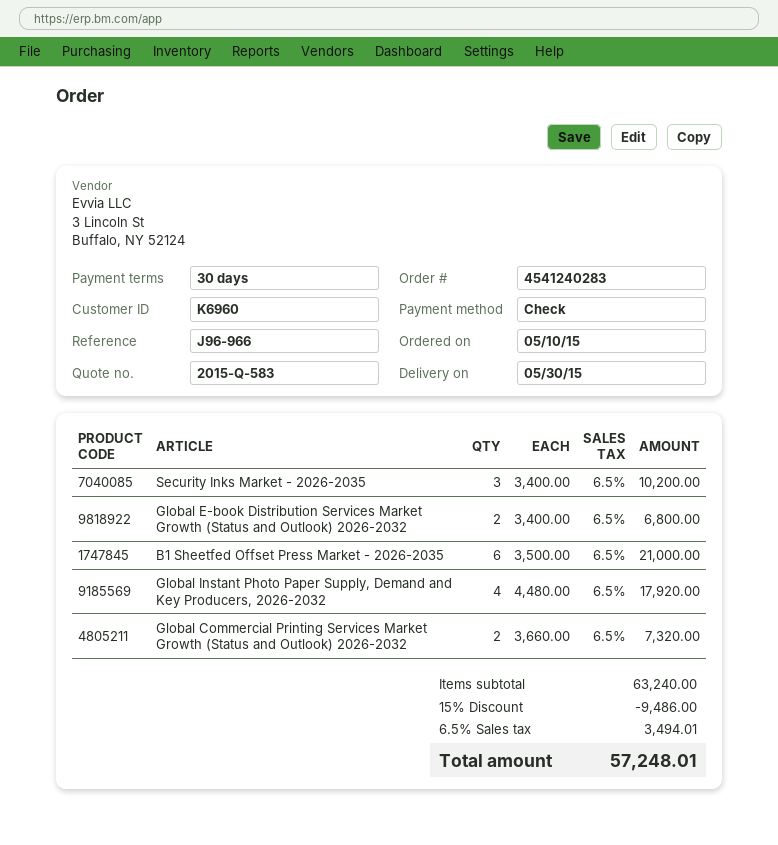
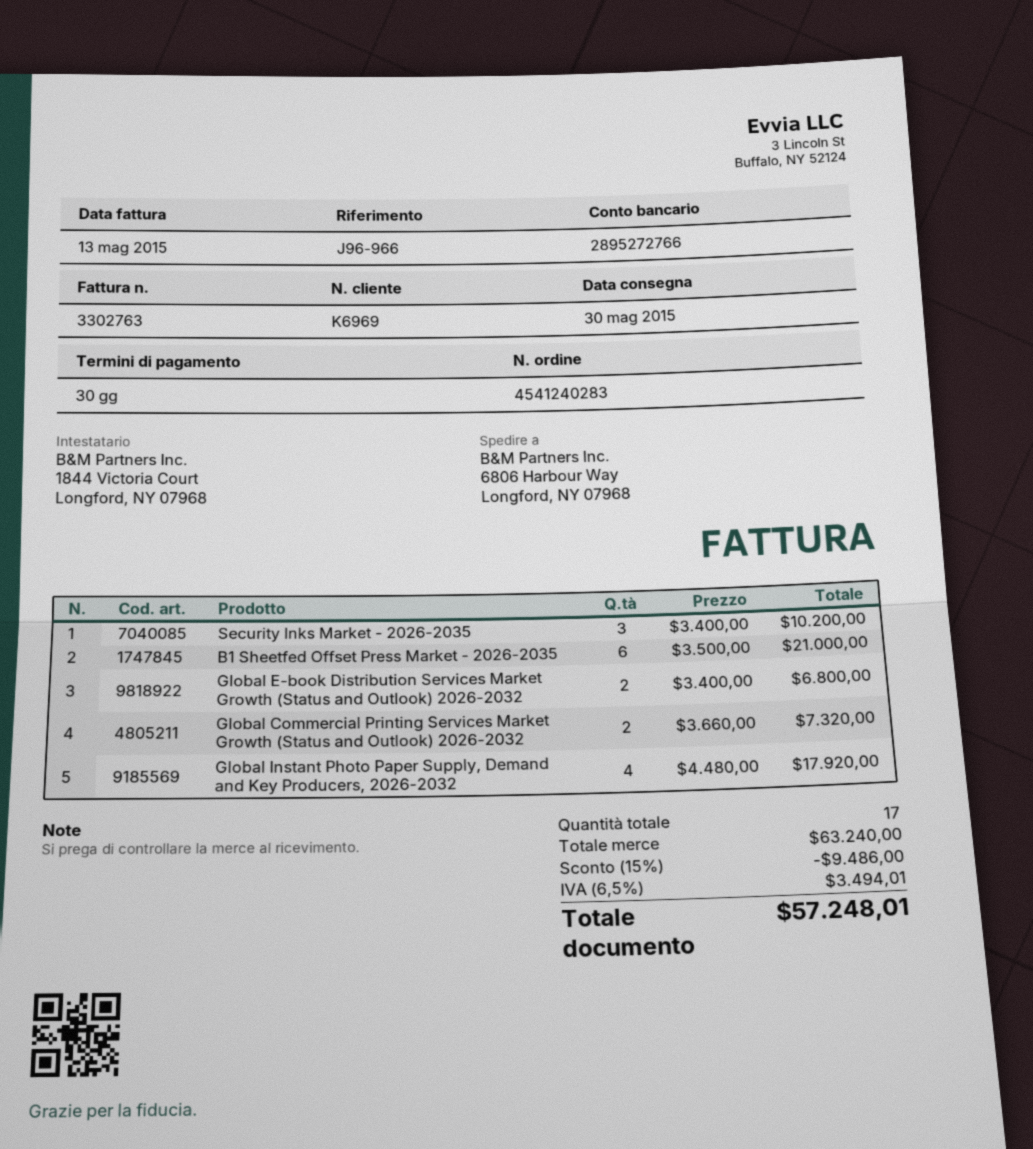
customer number: K6960 -> K6969

